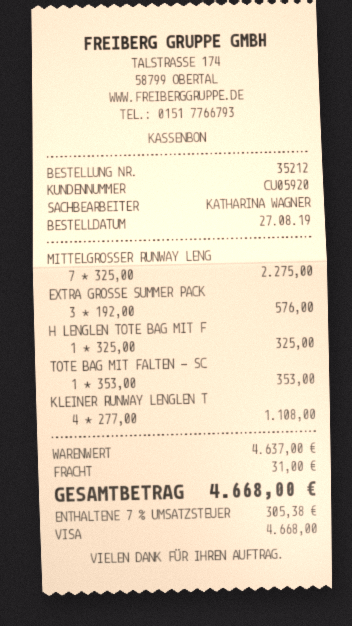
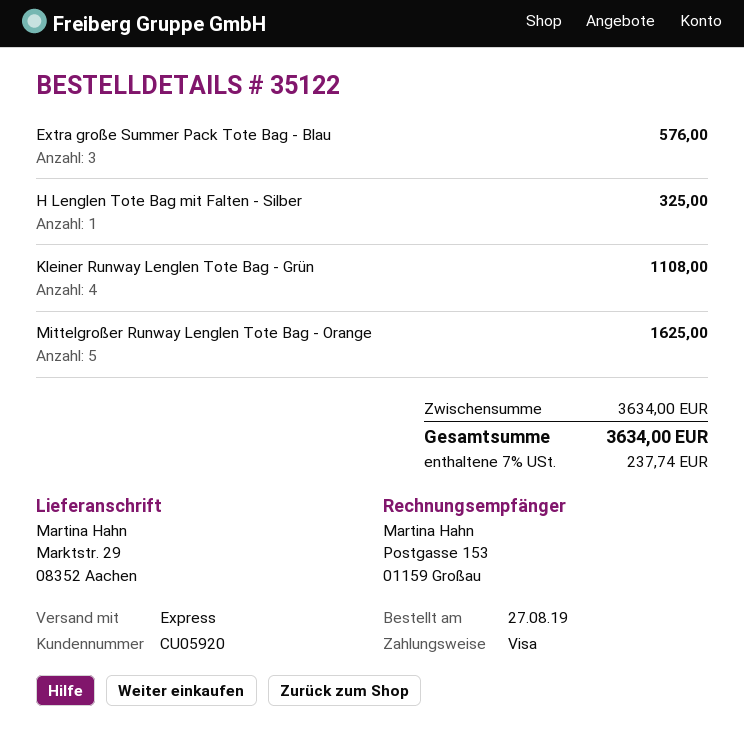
order number: 35212 -> 35122
MITTELGROSSER RUNWAY LENG: 7 for 2275.00 -> 5 for 1625.00
TOTE BAG MIT FALTEN - SC: 1 for 353.00 -> none
subtotal: 4637.00 -> 3634.00
shipping: 31.00 -> none
tax: 7% = 305.38 -> 7% = 237.74
total: 4668.00 -> 3634.00

